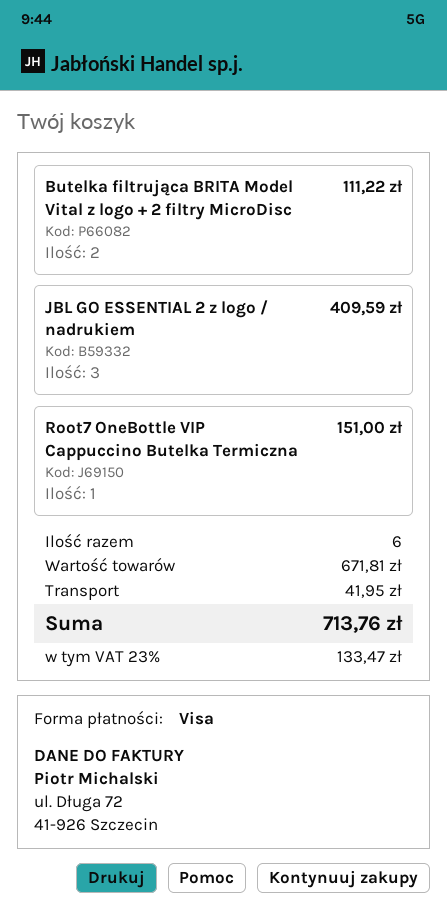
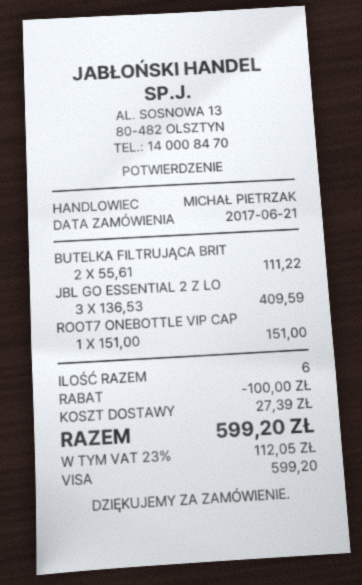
discount: none -> 100.00
shipping: 41.95 -> 27.39
tax: 23% = 133.47 -> 23% = 112.05
total: 713.76 -> 599.20

